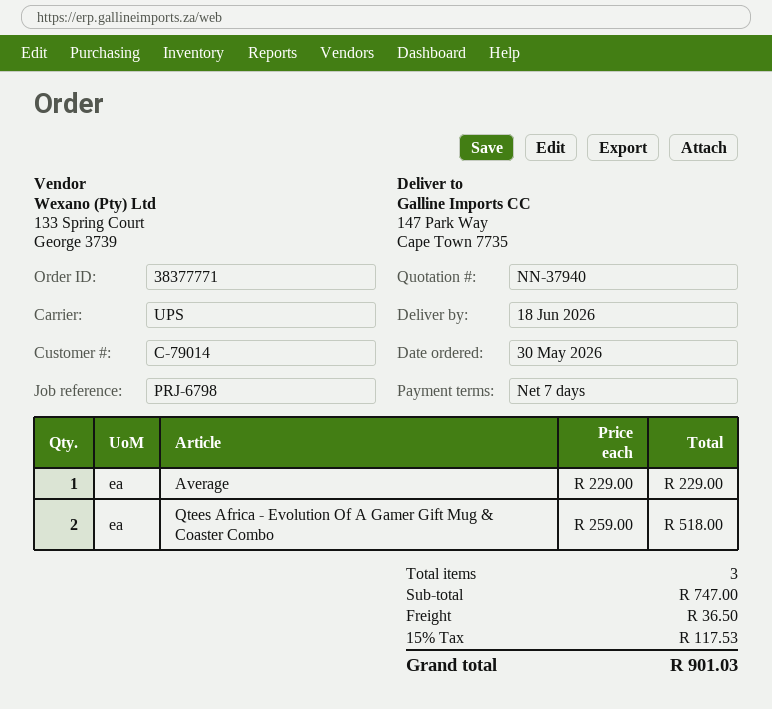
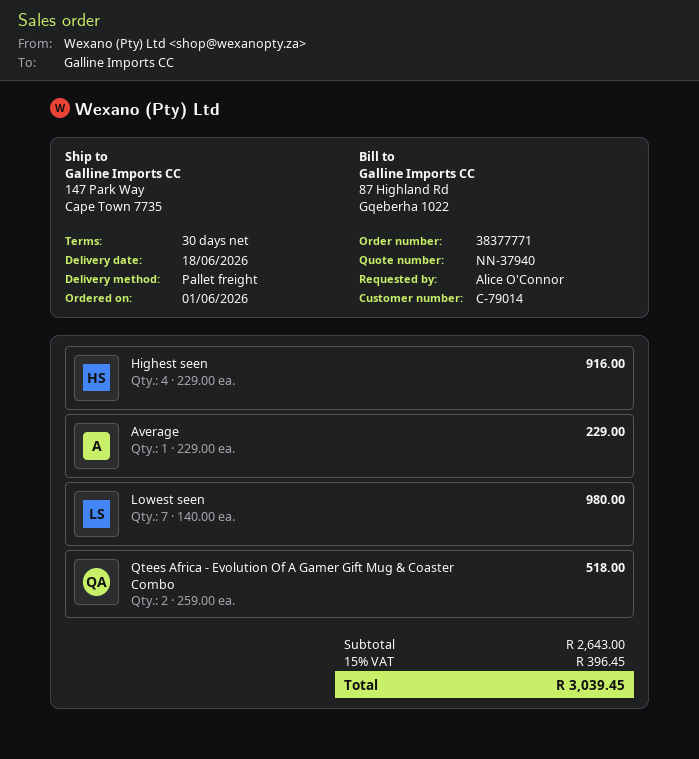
order date: 2026-05-30 -> 2026-06-01
payment terms: 7 days -> 30 days
shipping method: UPS -> pallet freight
Highest seen: none -> 4 x 229.00 = 916.00
Lowest seen: none -> 7 x 140.00 = 980.00
subtotal: 747.00 -> 2643.00
shipping: 36.50 -> none
tax: 15% = 117.53 -> 15% = 396.45
total: 901.03 -> 3039.45

